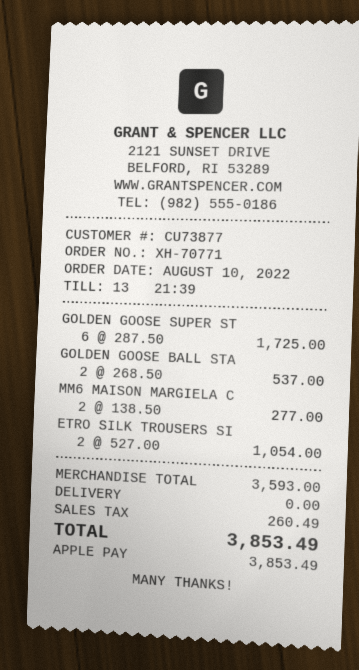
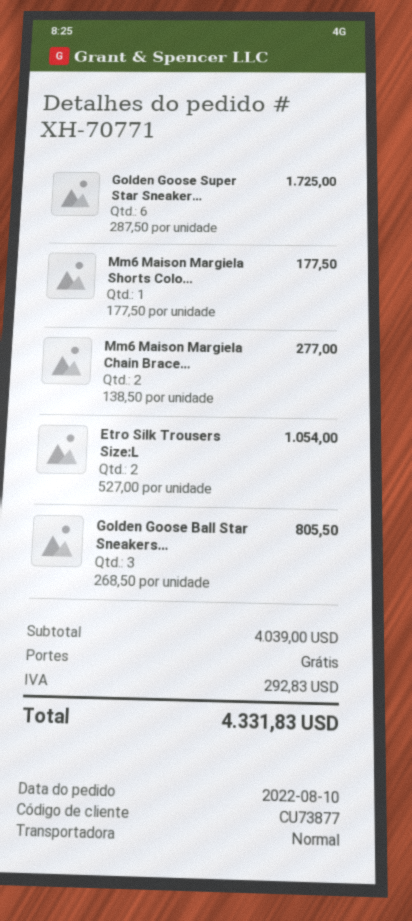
GOLDEN GOOSE BALL STA: 2 x 268.50 = 537.00 -> 3 x 268.50 = 805.50
Mm6 Maison Margiela Shorts Colo...: none -> 1 x 177.50 = 177.50
subtotal: 3593.00 -> 4039.00
tax: 260.49 -> 292.83
total: 3853.49 -> 4331.83

